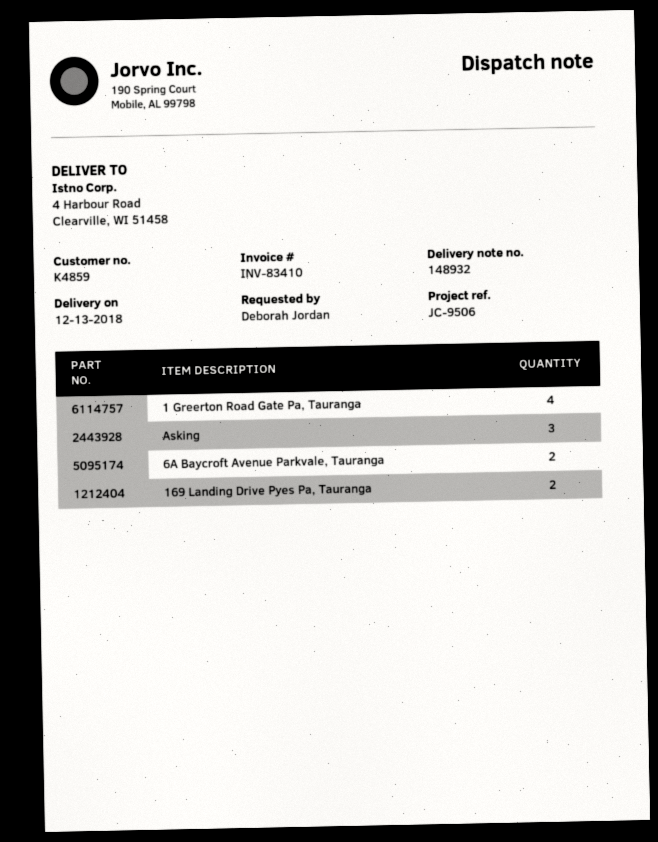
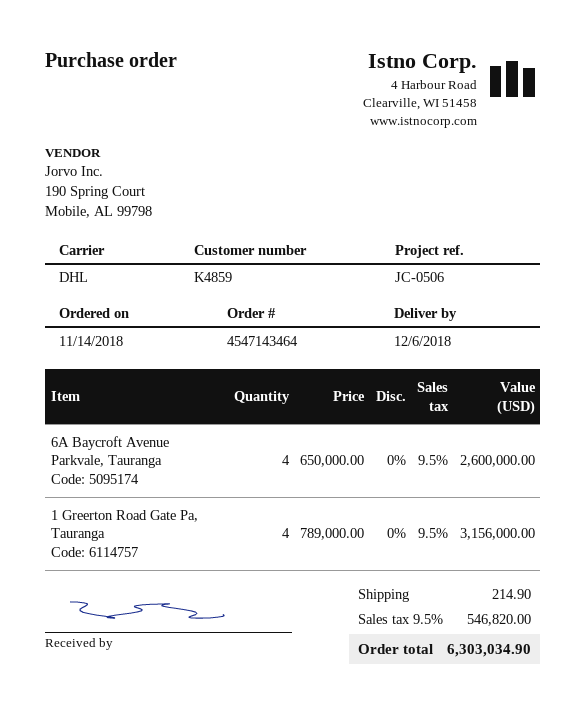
delivery date: 2018-12-13 -> 2018-12-06
reference: JC-9506 -> JC-0506
Asking: 3 -> none
6A Baycroft Avenue Parkvale, Tauranga: 2 -> 4
169 Landing Drive Pyes Pa, Tauranga: 2 -> none

